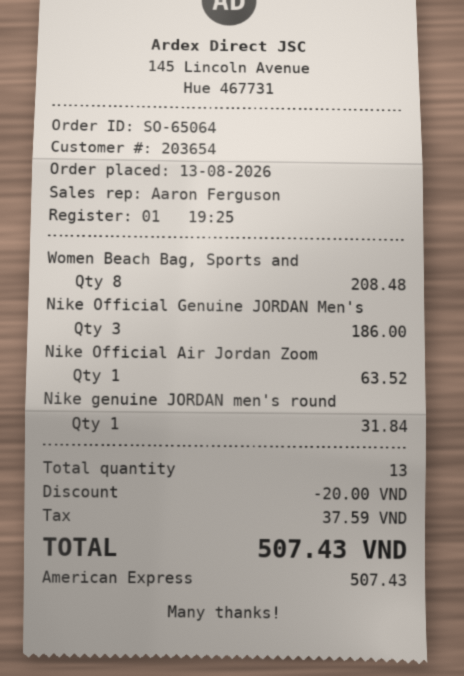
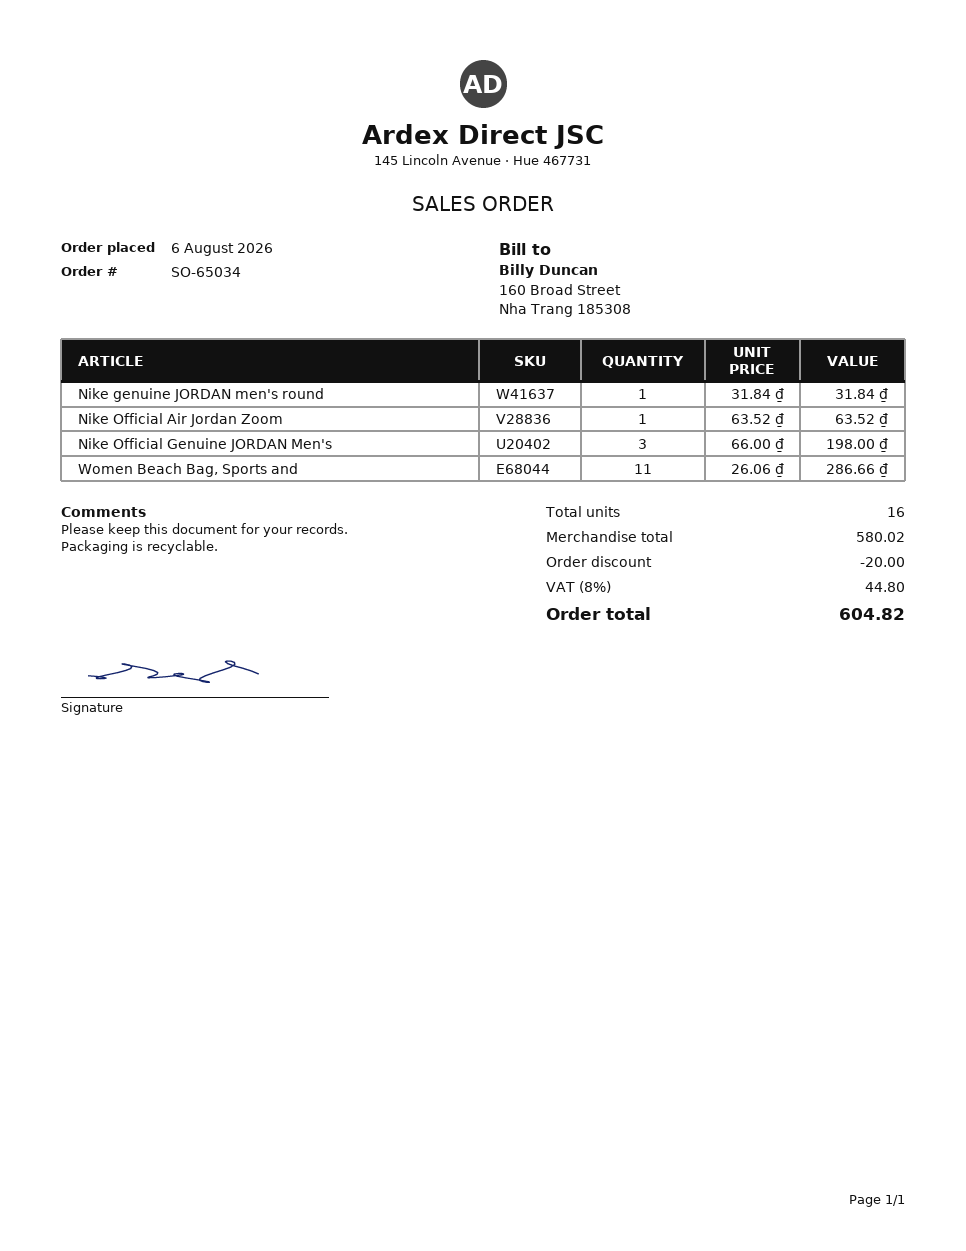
order number: SO-65064 -> SO-65034
order date: 2026-08-13 -> 2026-08-06
Women Beach Bag, Sports and: 8 for 208.48 -> 11 for 286.66
Nike Official Genuine JORDAN Men's: 3 for 186.00 -> 3 for 198.00
total quantity: 13 -> 16
tax: 37.59 -> 44.80
total: 507.43 -> 604.82

